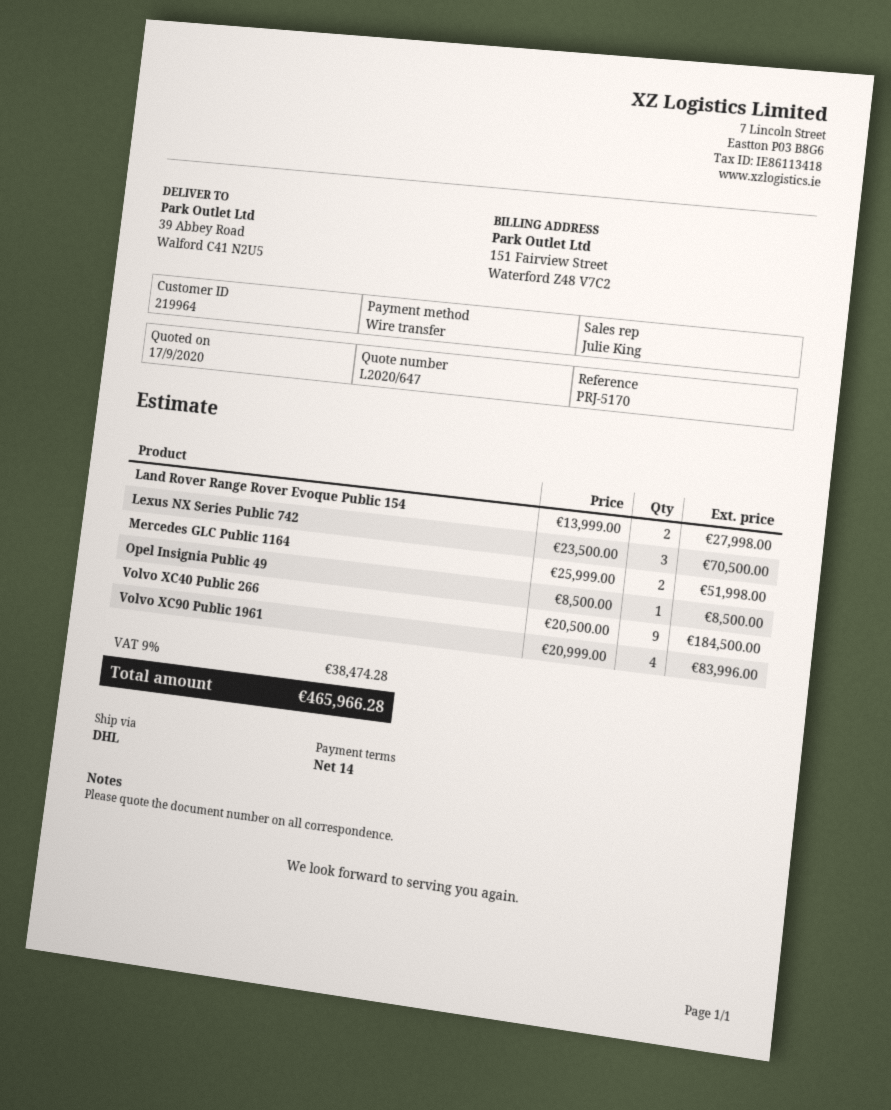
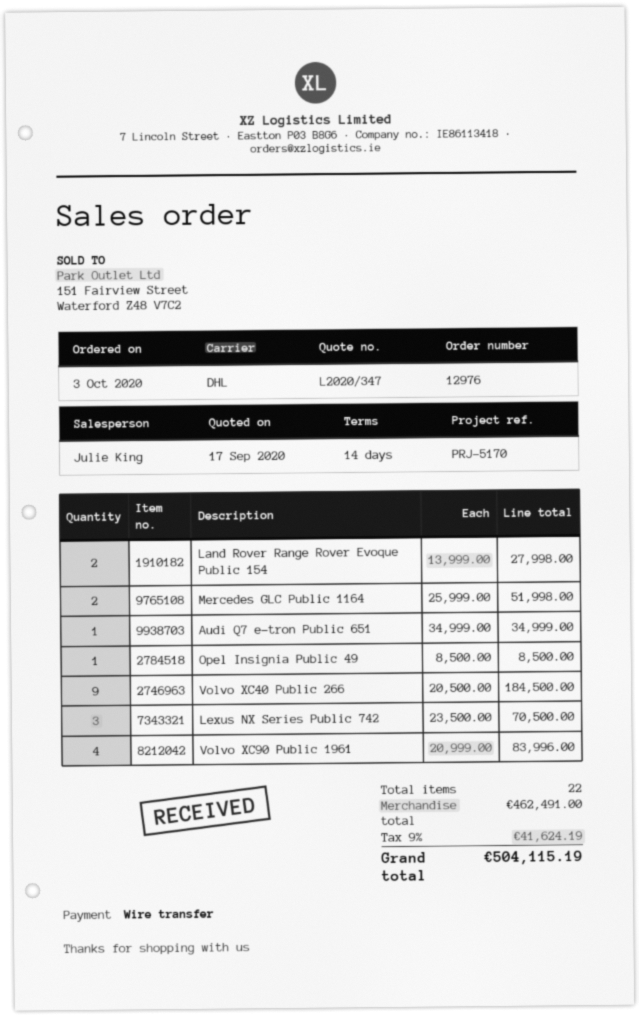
quote number: L2020/647 -> L2020/347
Audi Q7 e-tron Public 651: none -> 1 x 34999.00 = 34999.00
tax: 9% = 38474.28 -> 9% = 41624.19
total: 465966.28 -> 504115.19

